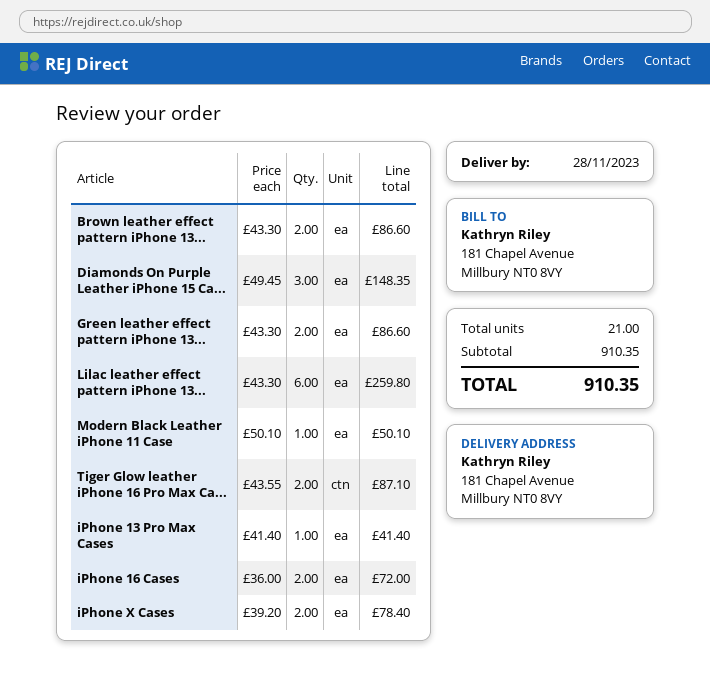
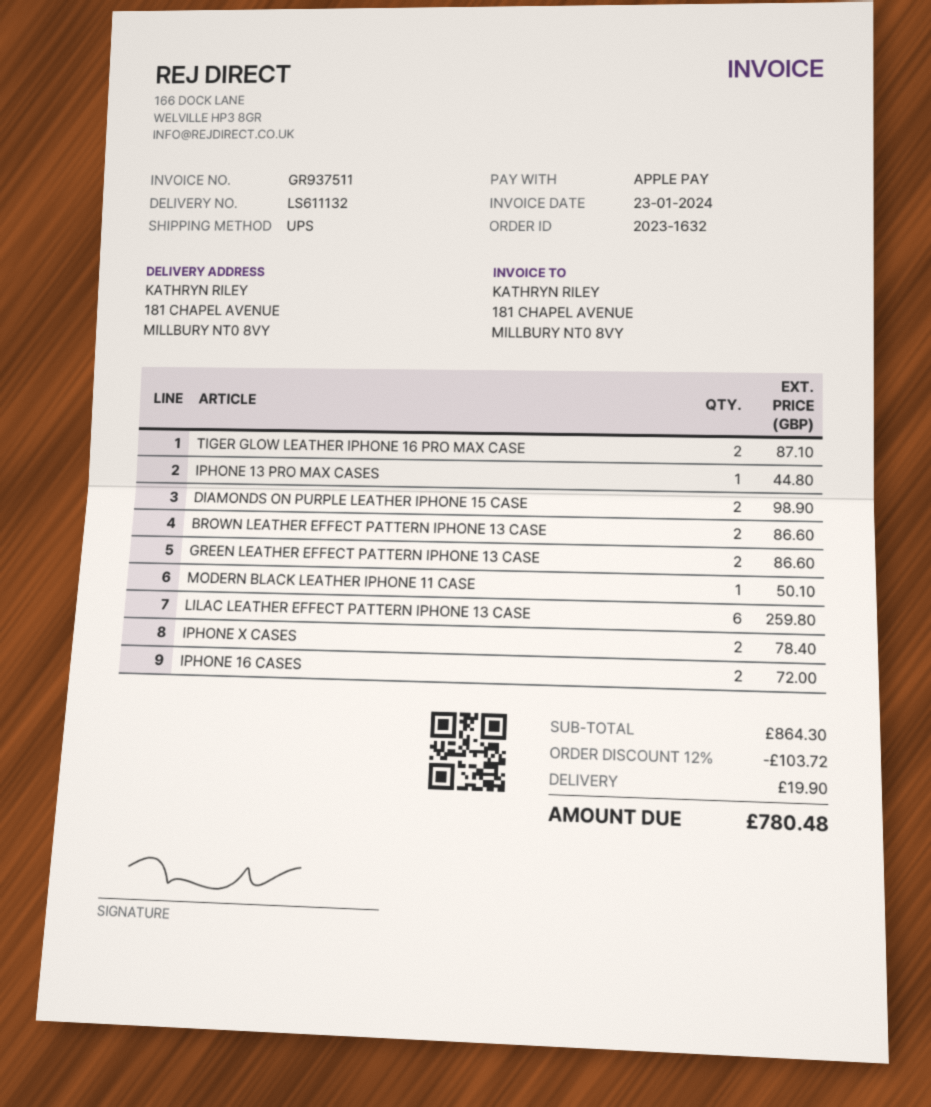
Diamonds On Purple Leather iPhone 15 Ca...: 3 for 148.35 -> 2 for 98.90
iPhone 13 Pro Max Cases: 1 for 41.40 -> 1 for 44.80
subtotal: 910.35 -> 864.30
discount: none -> 12% = 103.72
shipping: none -> 19.90
total: 910.35 -> 780.48

